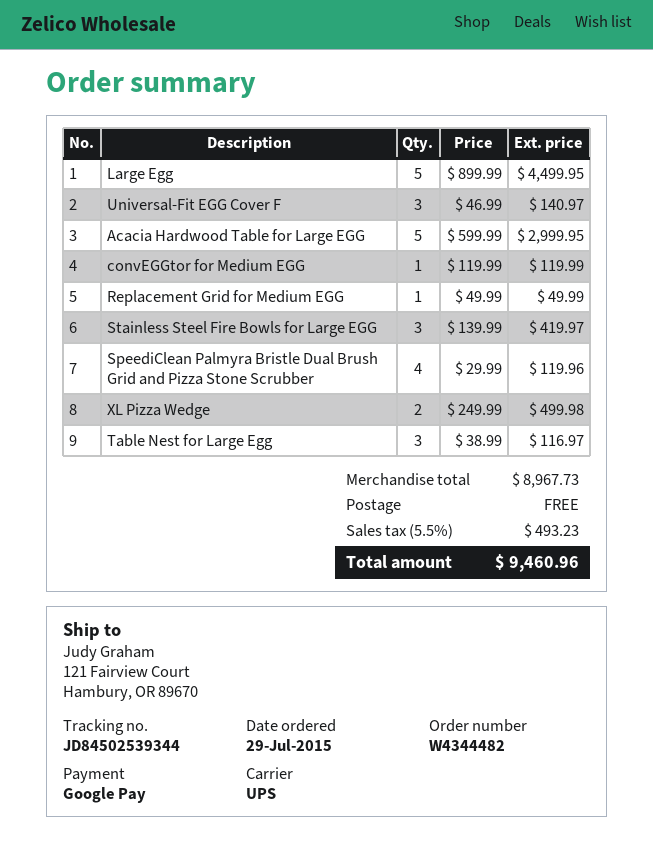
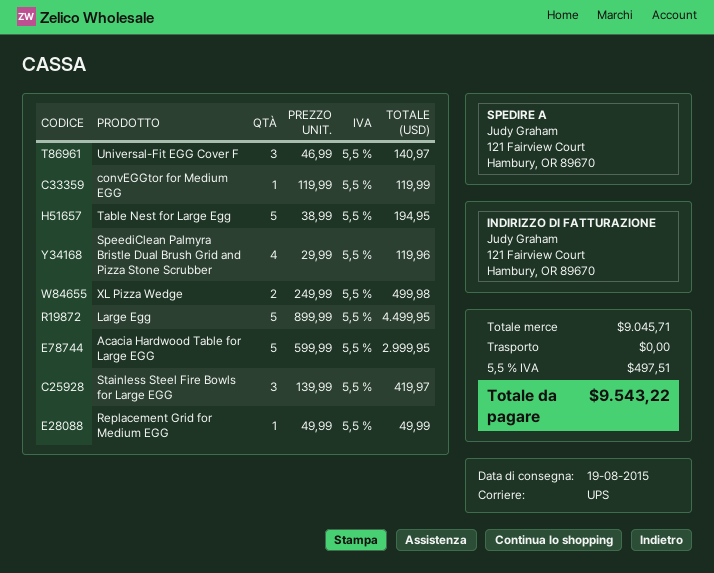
Table Nest for Large Egg: 3 x 38.99 = 116.97 -> 5 x 38.99 = 194.95
subtotal: 8967.73 -> 9045.71
tax: 5.5% = 493.23 -> 5.5% = 497.51
total: 9460.96 -> 9543.22

